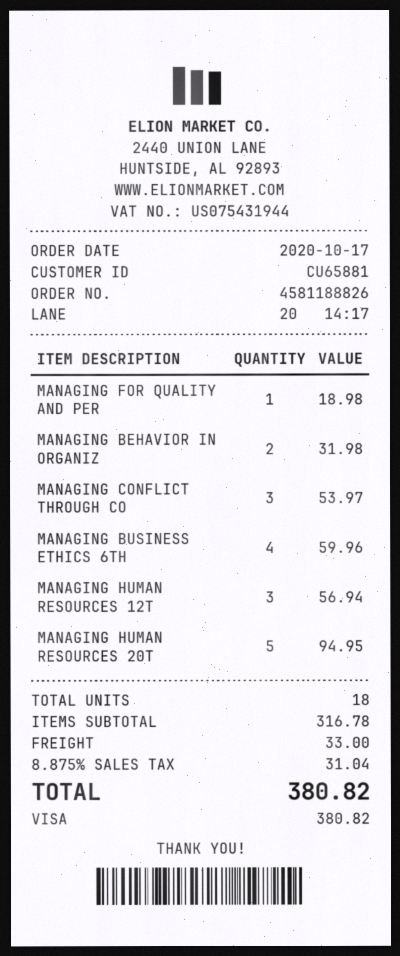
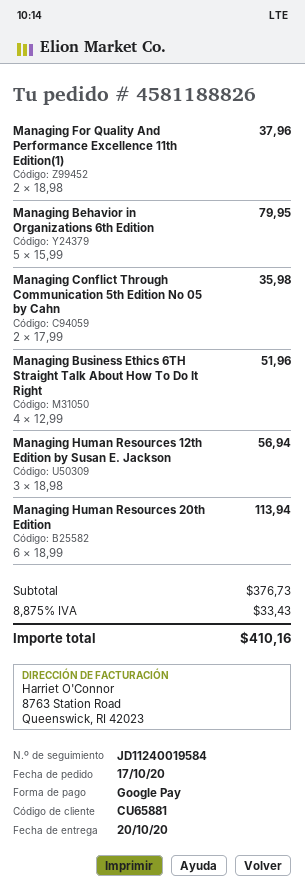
payment method: Visa -> Google Pay
MANAGING FOR QUALITY AND PER: 1 for 18.98 -> 2 for 37.96
MANAGING BEHAVIOR IN ORGANIZ: 2 for 31.98 -> 5 for 79.95
MANAGING CONFLICT THROUGH CO: 3 for 53.97 -> 2 for 35.98
MANAGING BUSINESS ETHICS 6TH: 4 for 59.96 -> 4 for 51.96
MANAGING HUMAN RESOURCES 20T: 5 for 94.95 -> 6 for 113.94
subtotal: 316.78 -> 376.73
shipping: 33.00 -> none
tax: 8.875% = 31.04 -> 8.875% = 33.43
total: 380.82 -> 410.16

